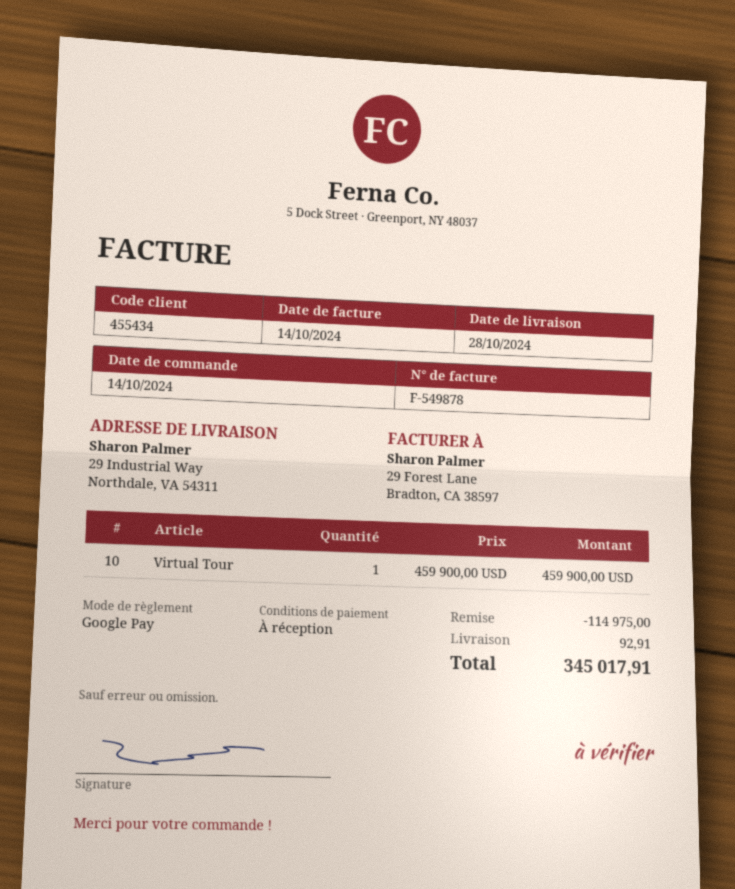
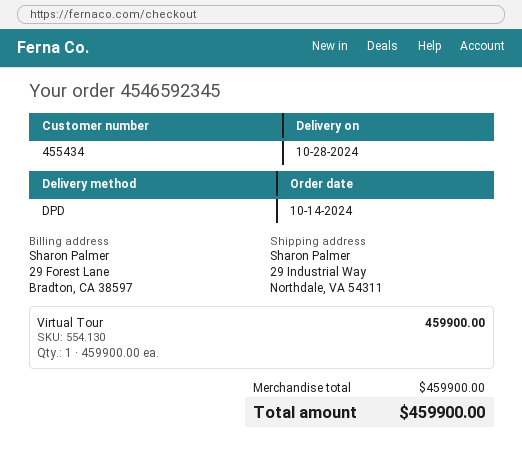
discount: 114975.00 -> none
shipping: 92.91 -> none
total: 345017.91 -> 459900.00

